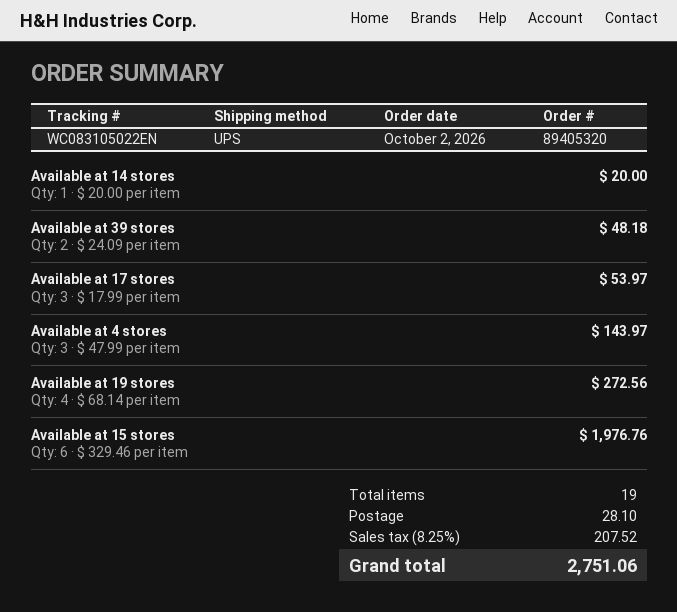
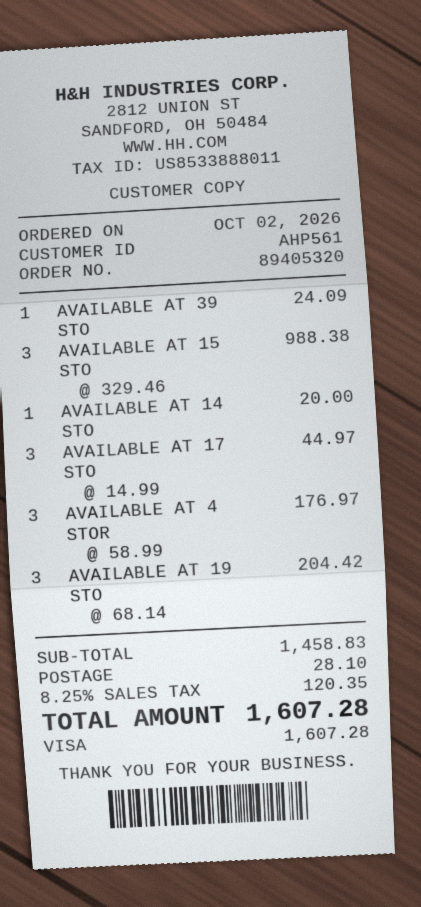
Available at 39 stores: 2 x 24.09 = 48.18 -> 1 x 24.09 = 24.09
Available at 17 stores: 3 x 17.99 = 53.97 -> 3 x 14.99 = 44.97
Available at 4 stores: 3 x 47.99 = 143.97 -> 3 x 58.99 = 176.97
Available at 19 stores: 4 x 68.14 = 272.56 -> 3 x 68.14 = 204.42
Available at 15 stores: 6 x 329.46 = 1976.76 -> 3 x 329.46 = 988.38
tax: 8.25% = 207.52 -> 8.25% = 120.35
total: 2751.06 -> 1607.28

